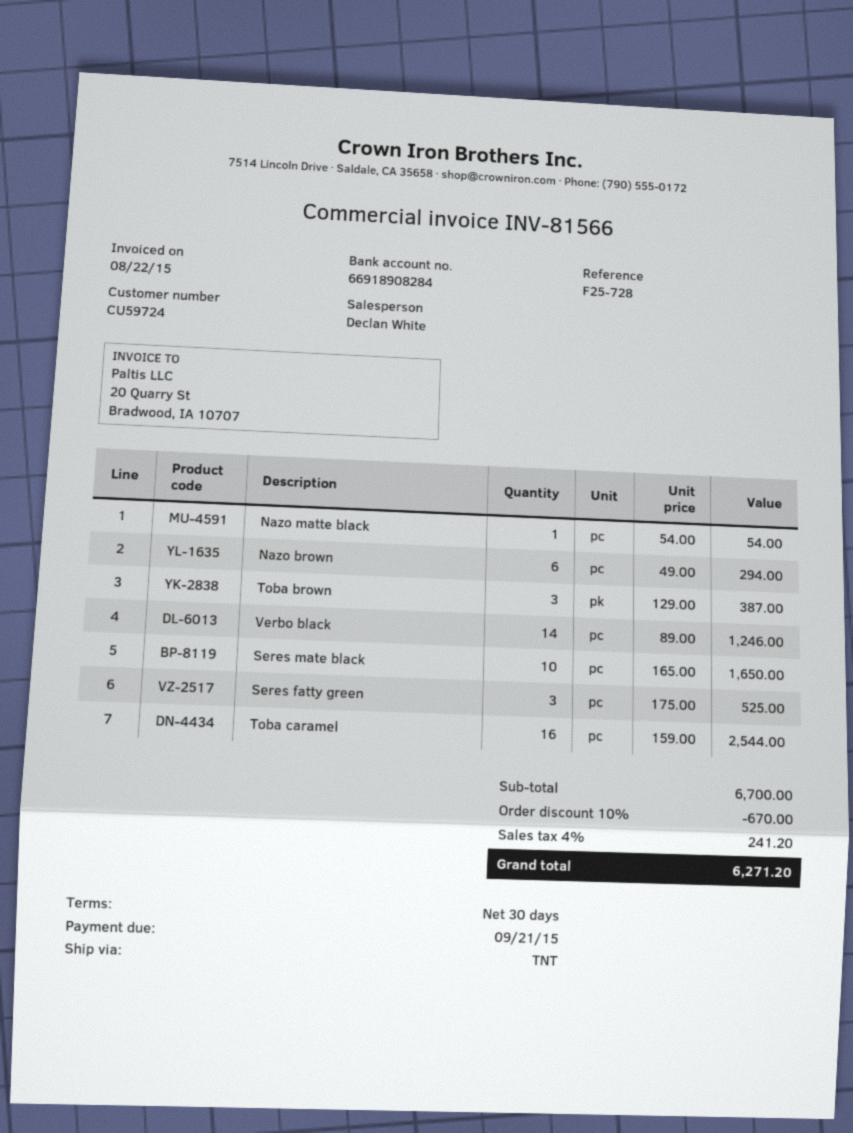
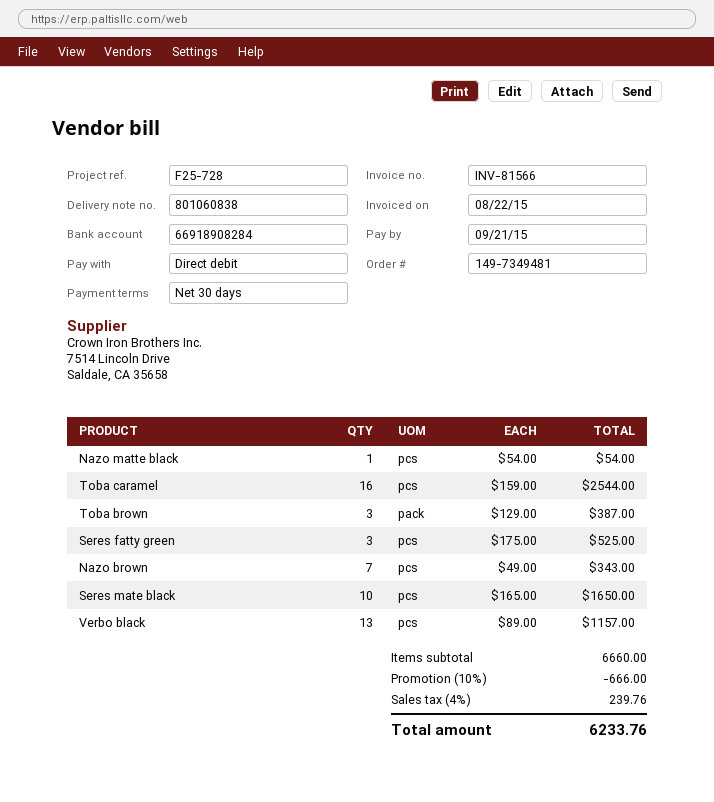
Nazo brown: 6 x 49.00 = 294.00 -> 7 x 49.00 = 343.00
Verbo black: 14 x 89.00 = 1246.00 -> 13 x 89.00 = 1157.00
subtotal: 6700.00 -> 6660.00
discount: 10% = 670.00 -> 10% = 666.00
tax: 4% = 241.20 -> 4% = 239.76
total: 6271.20 -> 6233.76

